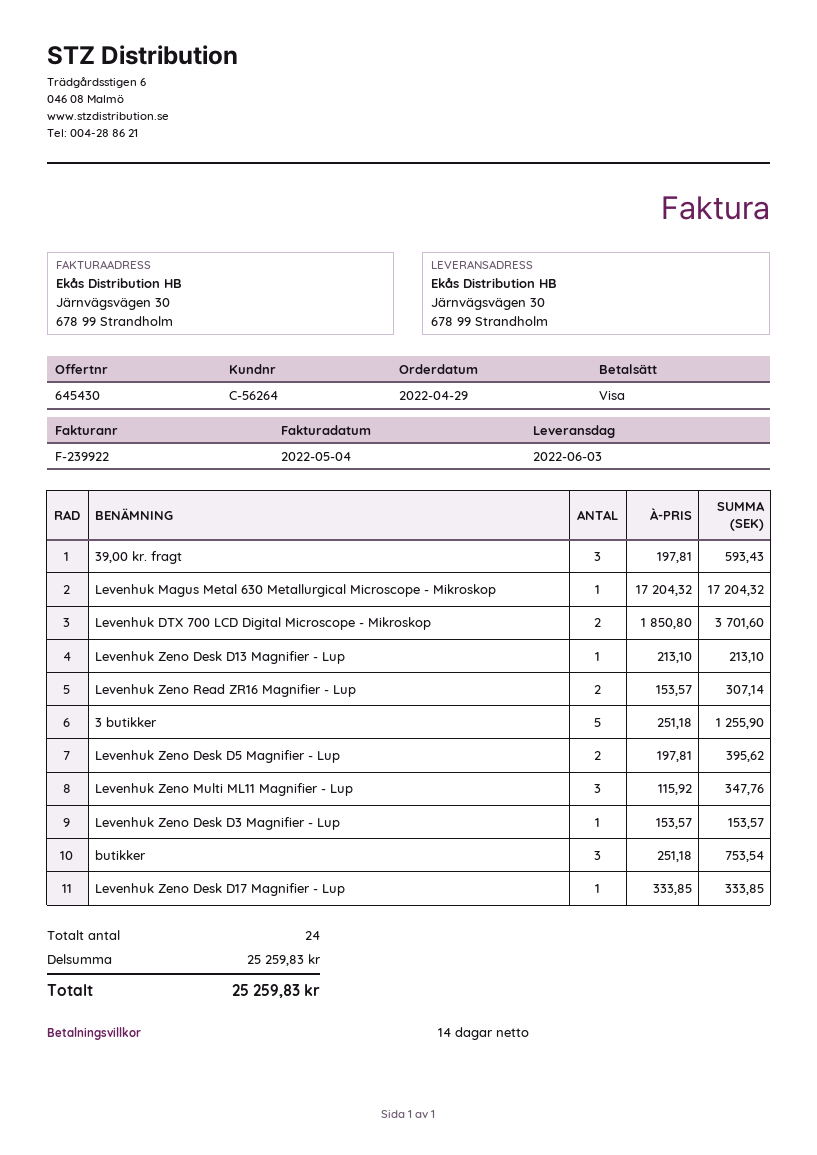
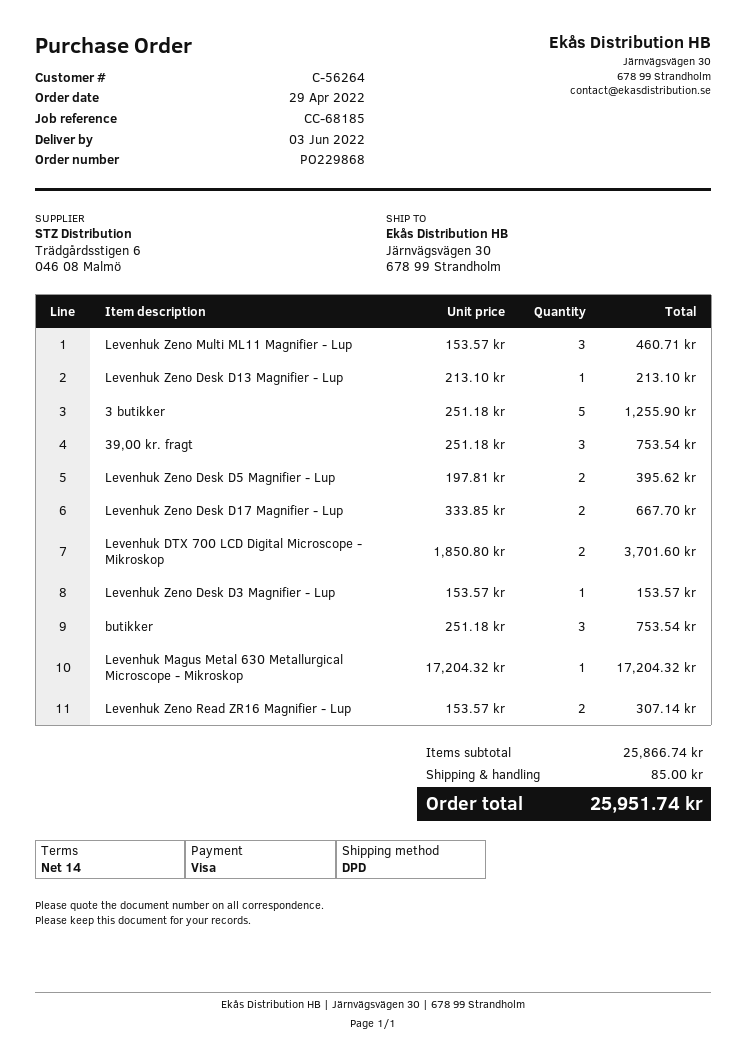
39,00 kr. fragt: 3 x 197.81 = 593.43 -> 3 x 251.18 = 753.54
Levenhuk Zeno Multi ML11 Magnifier - Lup: 3 x 115.92 = 347.76 -> 3 x 153.57 = 460.71
Levenhuk Zeno Desk D17 Magnifier - Lup: 1 x 333.85 = 333.85 -> 2 x 333.85 = 667.70
subtotal: 25259.83 -> 25866.74
shipping: none -> 85.00
total: 25259.83 -> 25951.74

